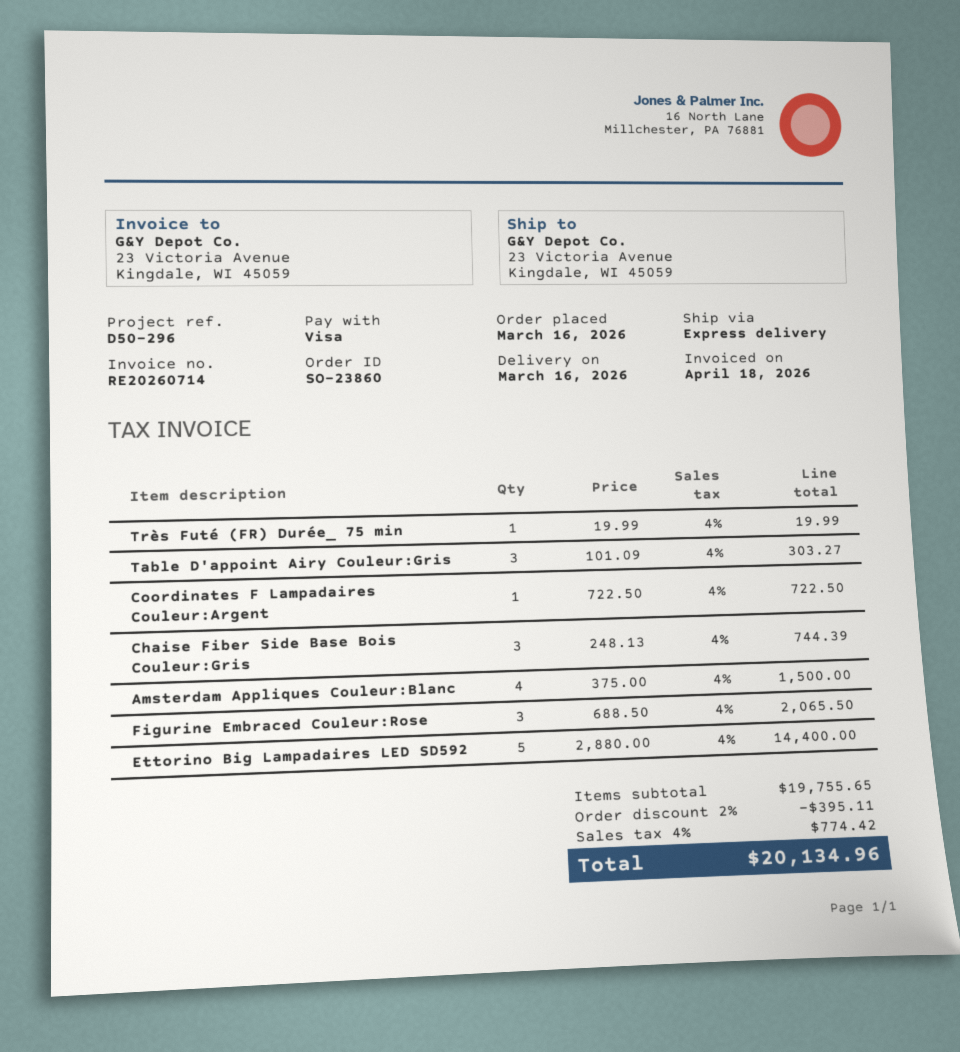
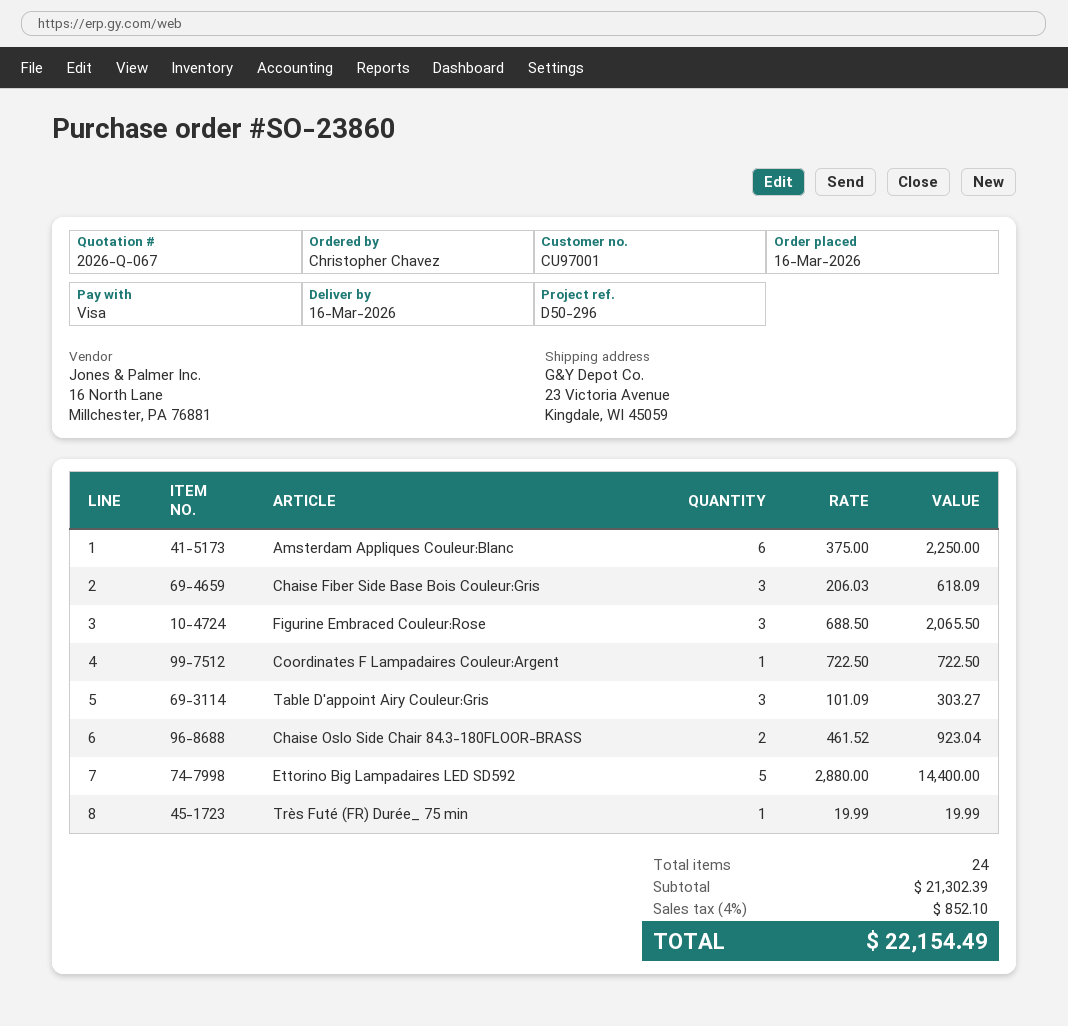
Chaise Fiber Side Base Bois Couleur:Gris: 3 x 248.13 = 744.39 -> 3 x 206.03 = 618.09
Amsterdam Appliques Couleur:Blanc: 4 x 375.00 = 1500.00 -> 6 x 375.00 = 2250.00
Chaise Oslo Side Chair 84.3-180FLOOR-BRASS: none -> 2 x 461.52 = 923.04
subtotal: 19755.65 -> 21302.39
discount: 2% = 395.11 -> none
tax: 4% = 774.42 -> 4% = 852.10
total: 20134.96 -> 22154.49

